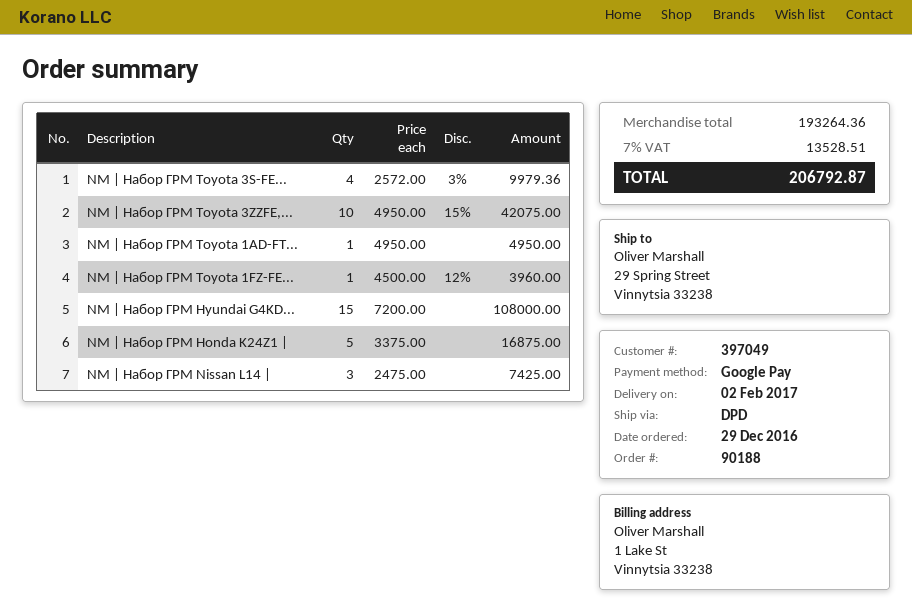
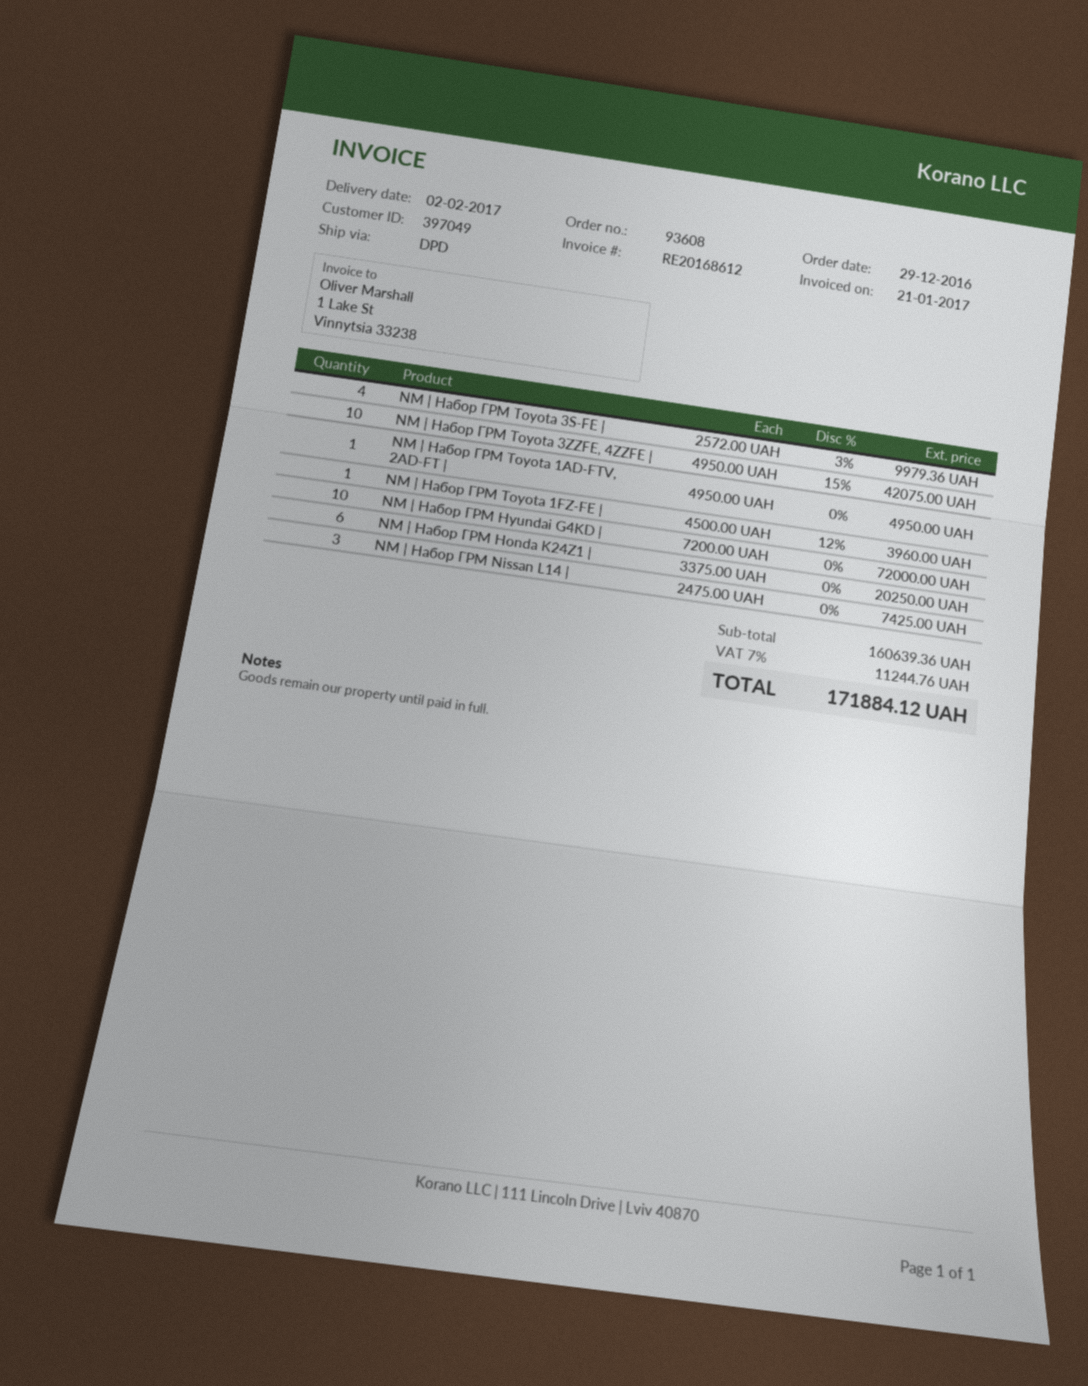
order number: 90188 -> 93608
NM | Набор ГРМ Hyundai G4KD...: 15 x 7200.00 = 108000.00 -> 10 x 7200.00 = 72000.00
NM | Набор ГРМ Honda K24Z1 |: 5 x 3375.00 = 16875.00 -> 6 x 3375.00 = 20250.00
subtotal: 193264.36 -> 160639.36
tax: 7% = 13528.51 -> 7% = 11244.76
total: 206792.87 -> 171884.12

